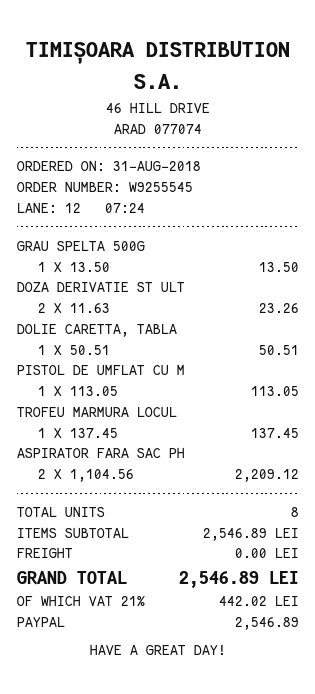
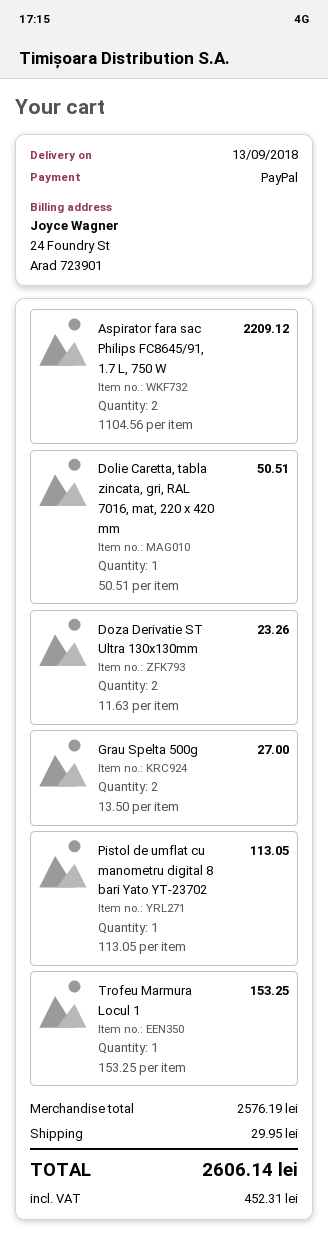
GRAU SPELTA 500G: 1 x 13.50 = 13.50 -> 2 x 13.50 = 27.00
TROFEU MARMURA LOCUL: 1 x 137.45 = 137.45 -> 1 x 153.25 = 153.25
subtotal: 2546.89 -> 2576.19
shipping: 0.00 -> 29.95
tax: 442.02 -> 452.31
total: 2546.89 -> 2606.14

